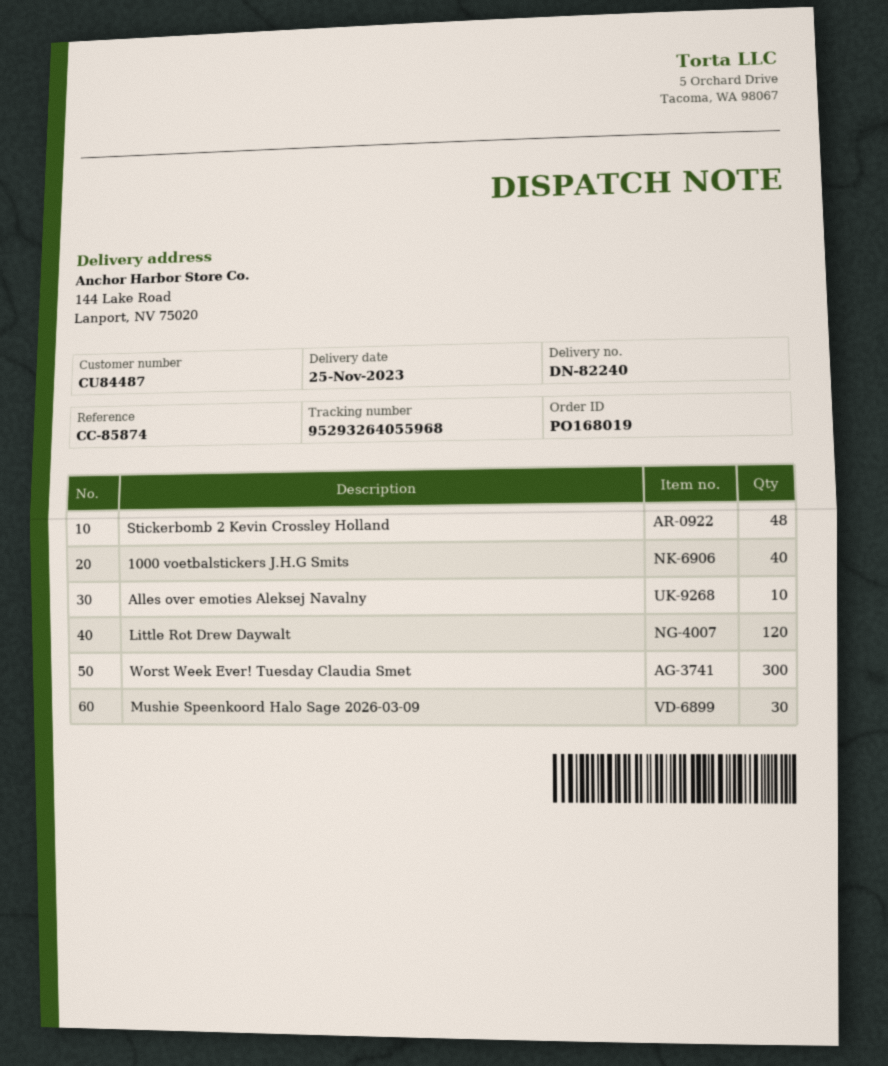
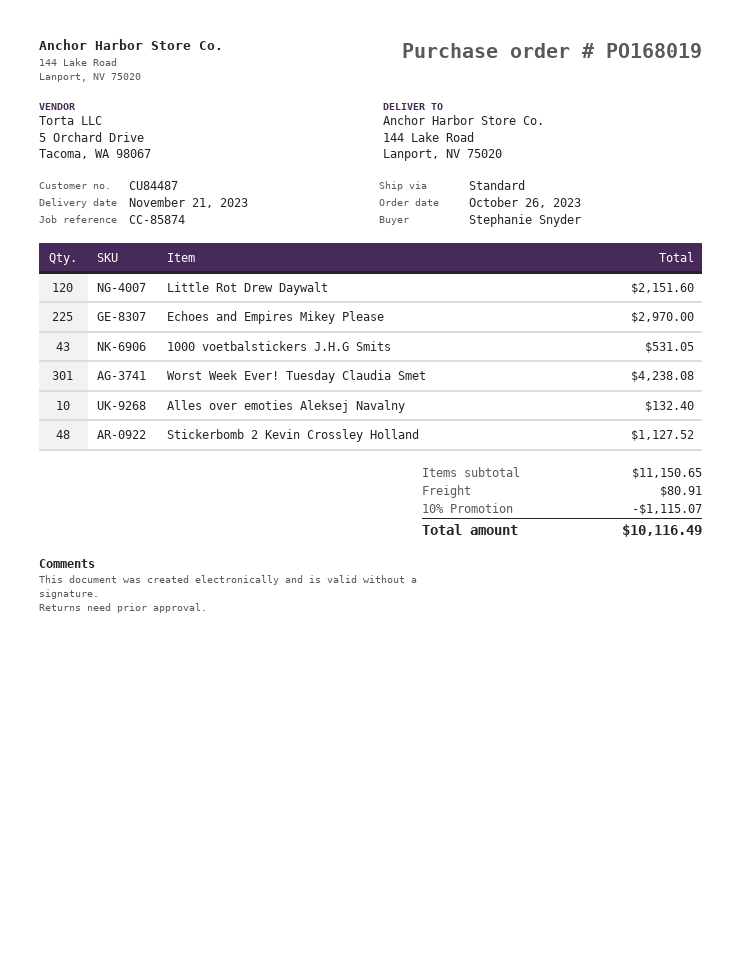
delivery date: 2023-11-25 -> 2023-11-21
1000 voetbalstickers J.H.G Smits: 40 -> 43
Worst Week Ever! Tuesday Claudia Smet: 300 -> 301
Mushie Speenkoord Halo Sage 2026-03-09: 30 -> none
Echoes and Empires Mikey Please: none -> 225

